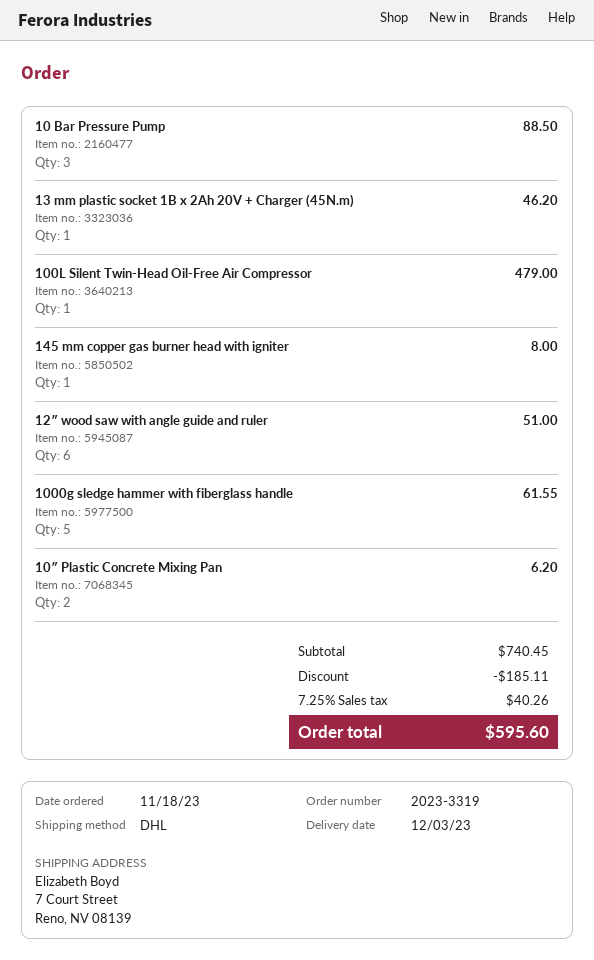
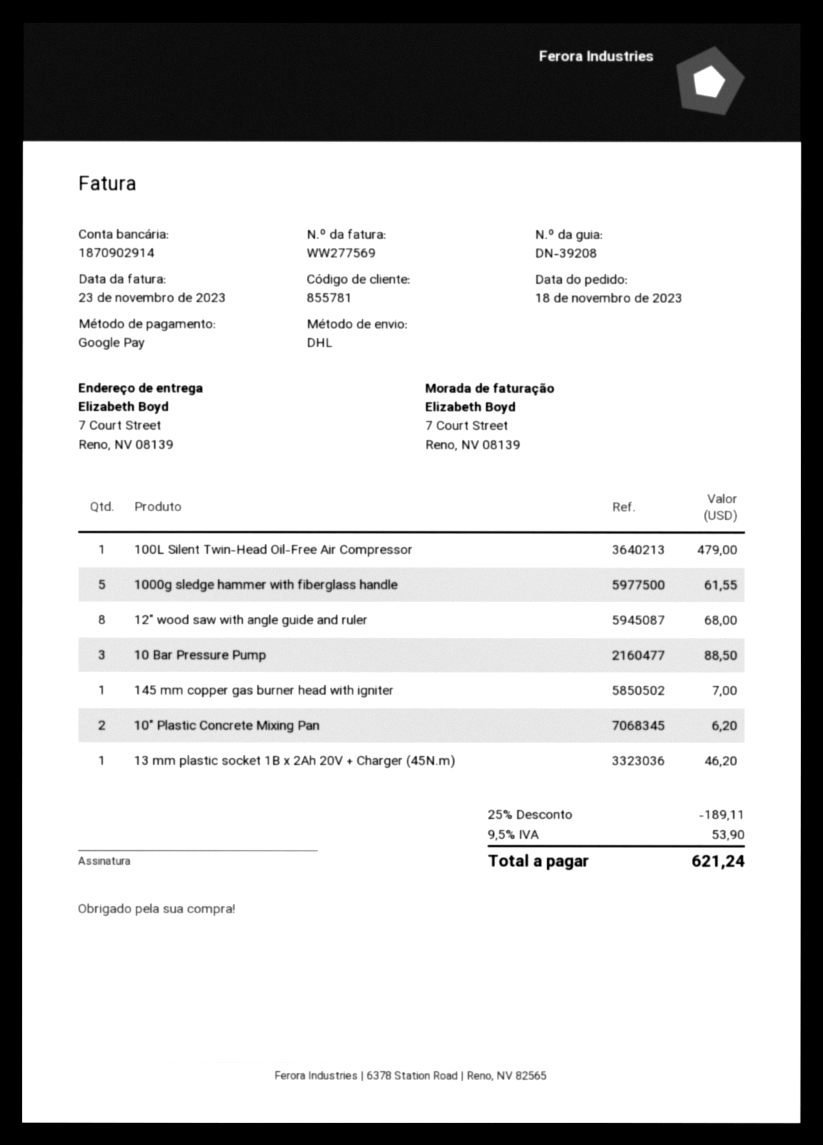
145 mm copper gas burner head with igniter: 1 for 8.00 -> 1 for 7.00
12″ wood saw with angle guide and ruler: 6 for 51.00 -> 8 for 68.00
discount: 185.11 -> 189.11
tax: 7.25% = 40.26 -> 9.5% = 53.90
total: 595.60 -> 621.24

